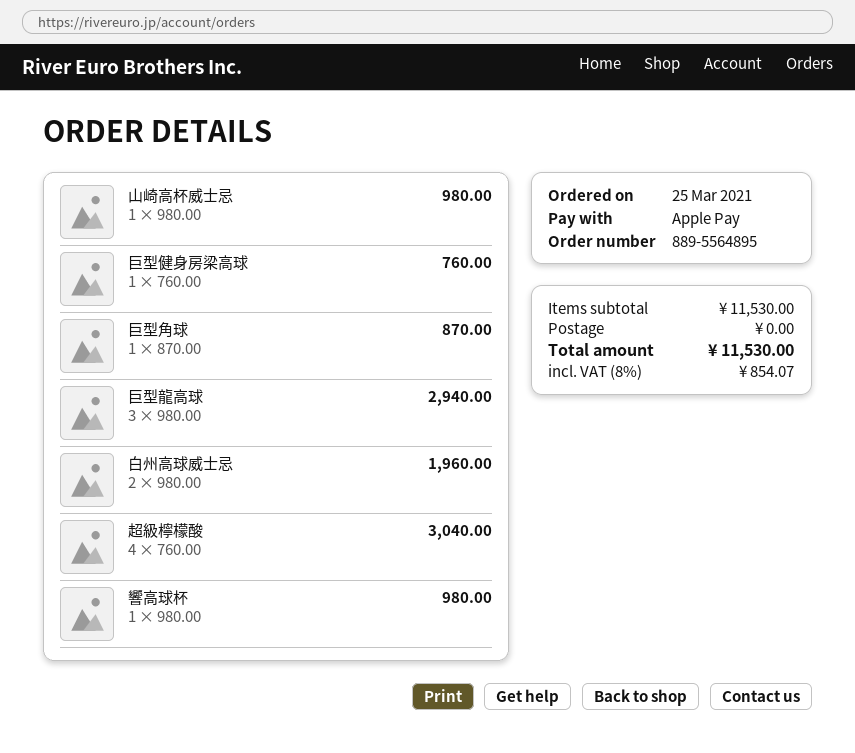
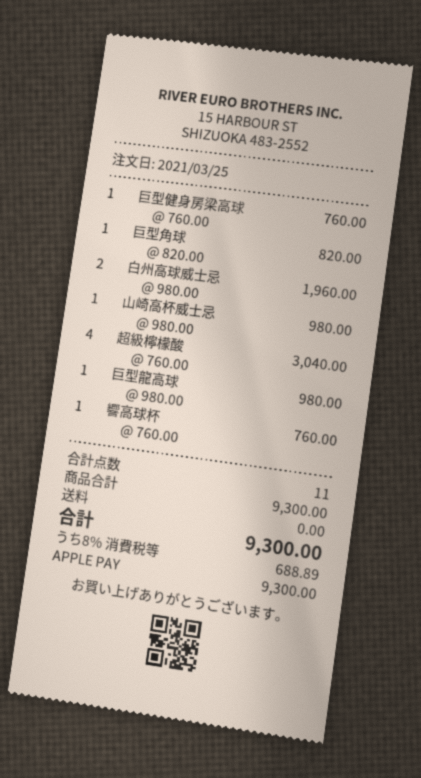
巨型角球: 1 x 870.00 = 870.00 -> 1 x 820.00 = 820.00
巨型龍高球: 3 x 980.00 = 2940.00 -> 1 x 980.00 = 980.00
響高球杯: 1 x 980.00 = 980.00 -> 1 x 760.00 = 760.00
subtotal: 11530.00 -> 9300.00
tax: 8% = 854.07 -> 8% = 688.89
total: 11530.00 -> 9300.00

